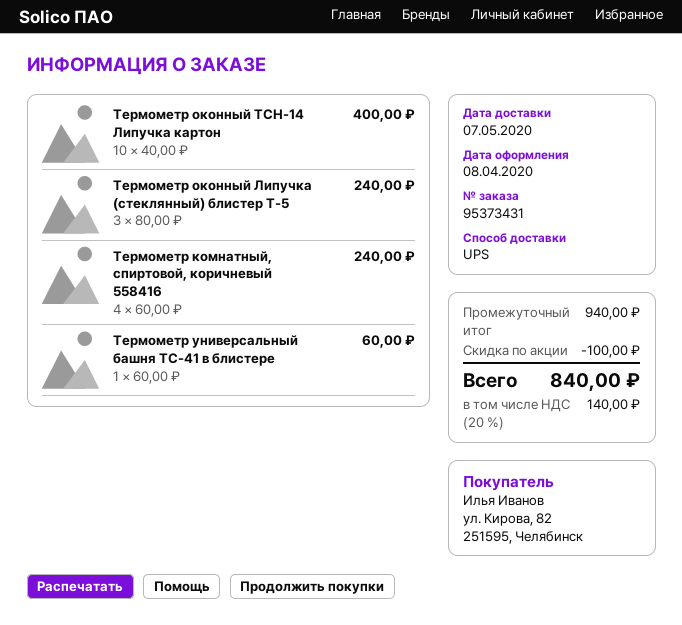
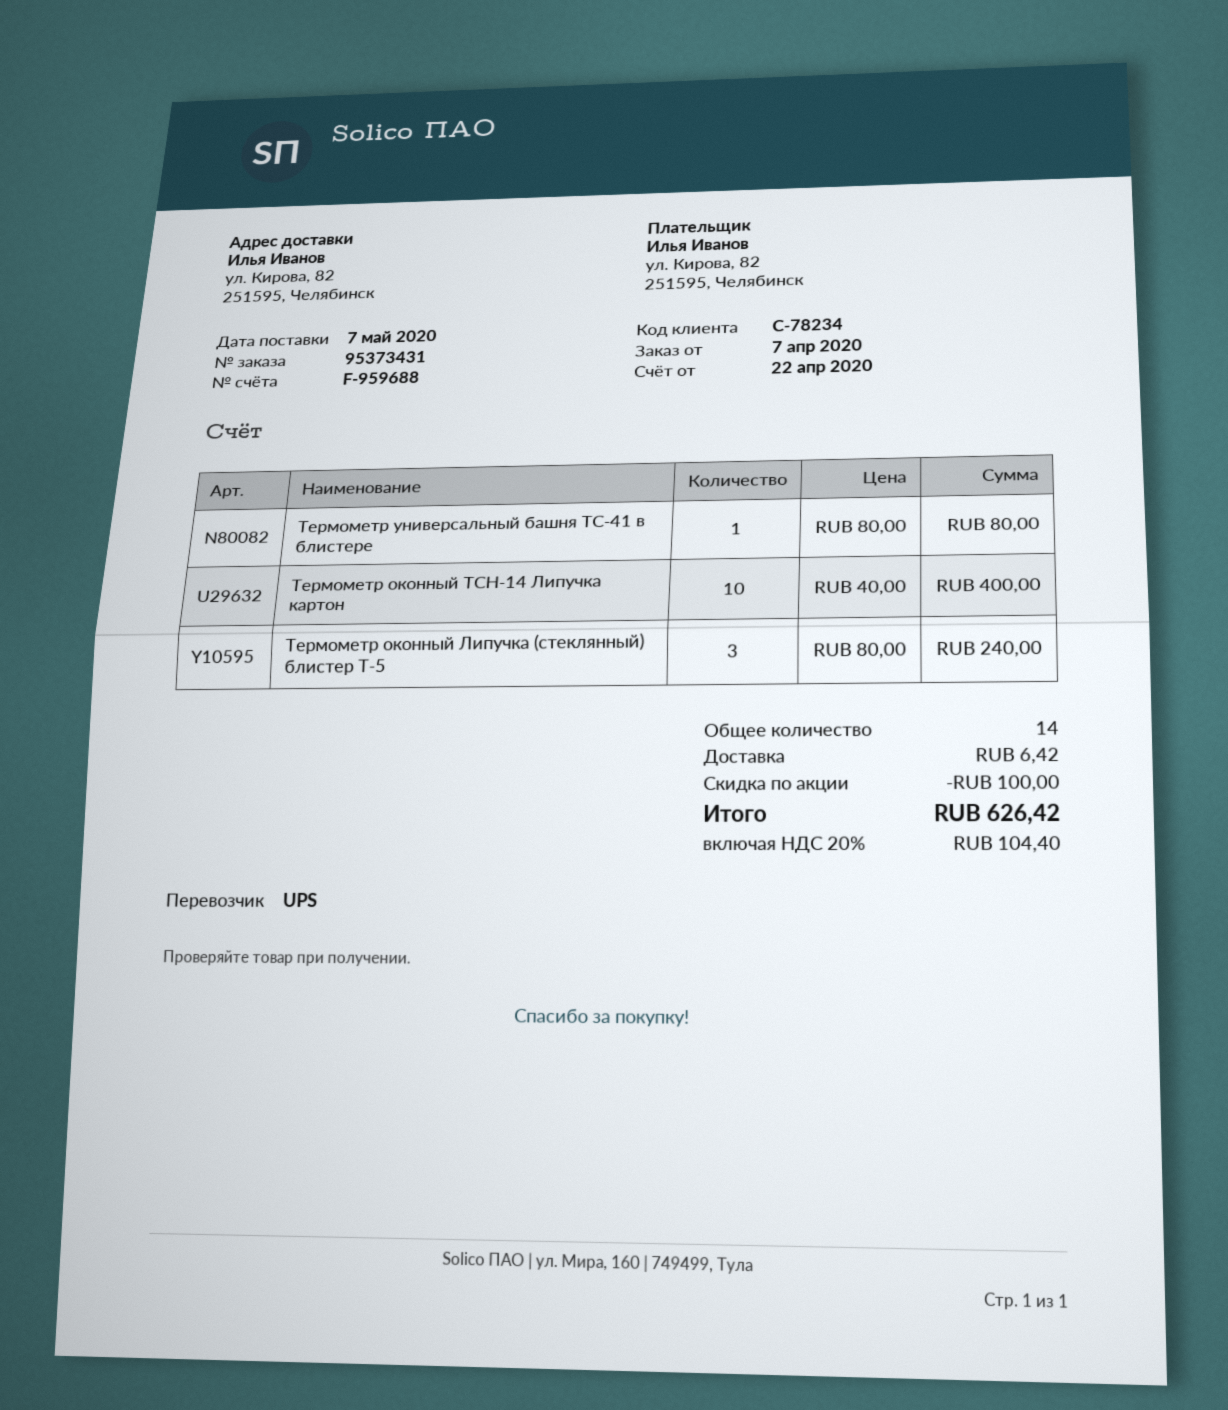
order date: 2020-04-08 -> 2020-04-07
Термометр комнатный, спиртовой, коричневый 558416: 4 x 60.00 = 240.00 -> none
Термометр универсальный башня ТС-41 в блистере: 1 x 60.00 = 60.00 -> 1 x 80.00 = 80.00
shipping: none -> 6.42
tax: 20% = 140.00 -> 20% = 104.40
total: 840.00 -> 626.42

